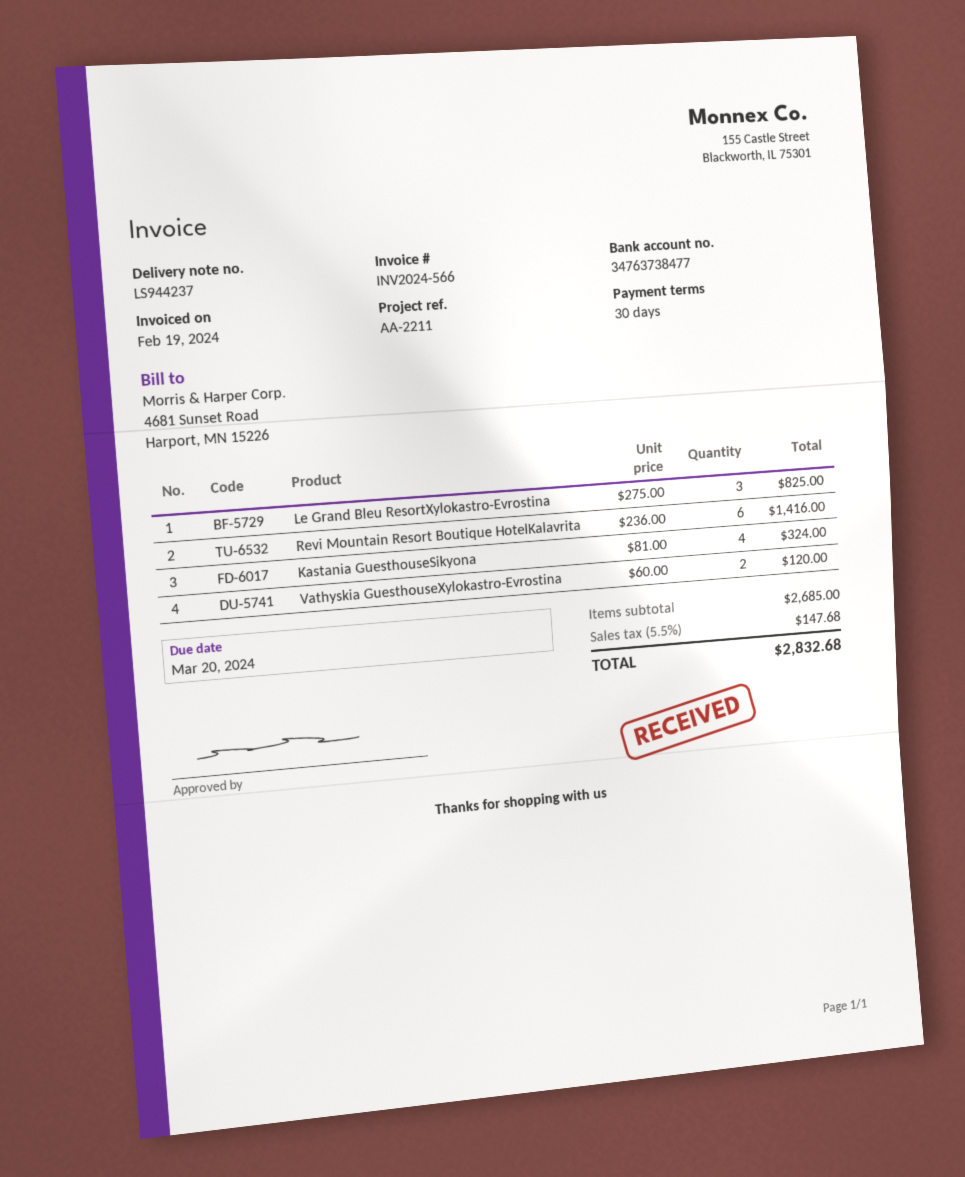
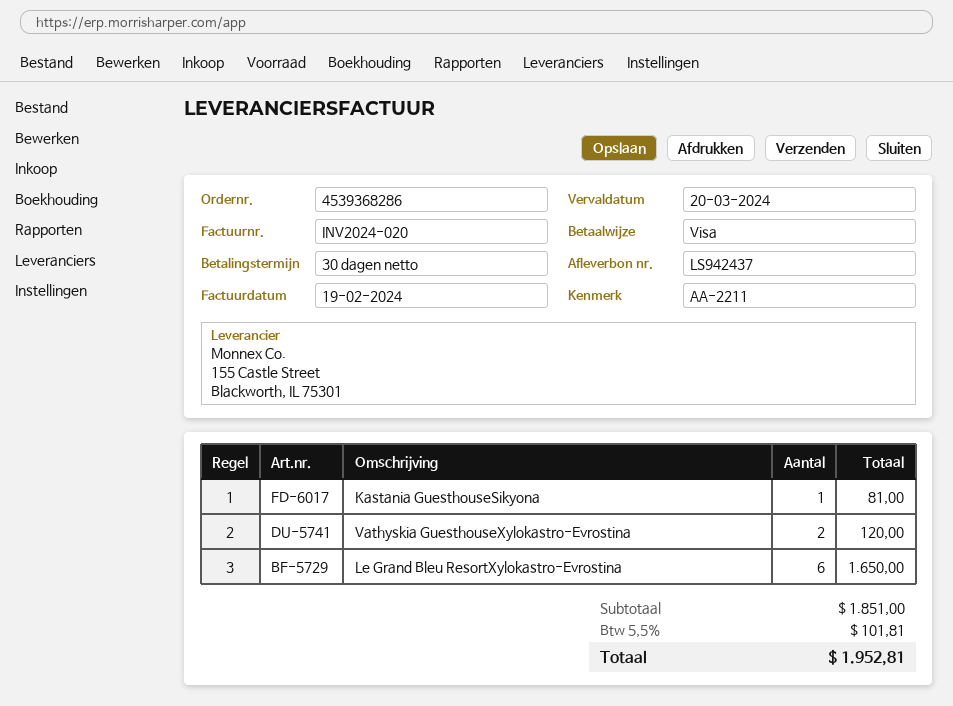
delivery note number: LS944237 -> LS942437
invoice number: INV2024-566 -> INV2024-020
Le Grand Bleu ResortXylokastro-Evrostina: 3 for 825.00 -> 6 for 1650.00
Revi Mountain Resort Boutique HotelKalavrita: 6 for 1416.00 -> none
Kastania GuesthouseSikyona: 4 for 324.00 -> 1 for 81.00
subtotal: 2685.00 -> 1851.00
tax: 5.5% = 147.68 -> 5.5% = 101.81
total: 2832.68 -> 1952.81

